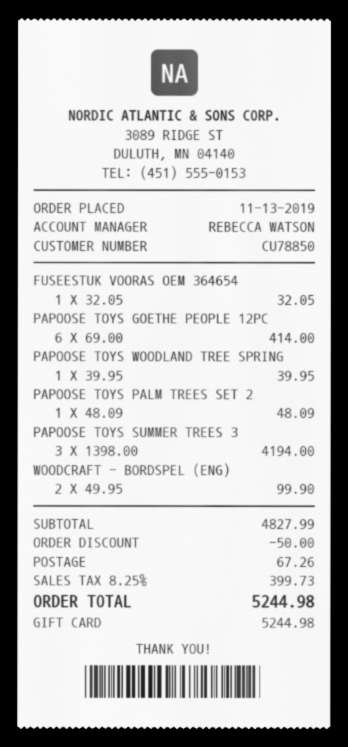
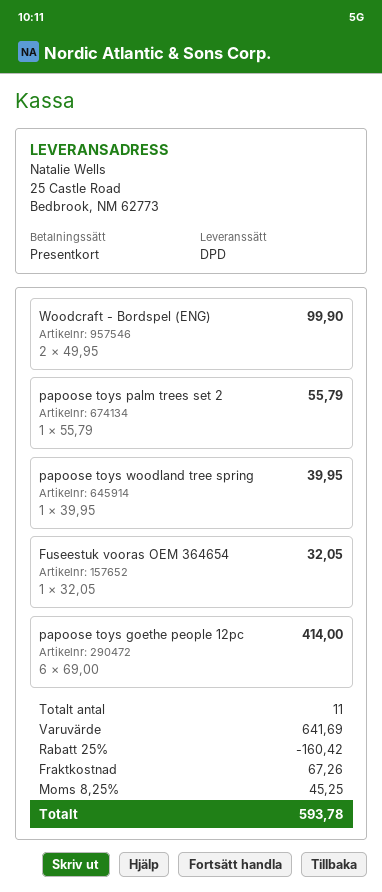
PAPOOSE TOYS PALM TREES SET 2: 1 x 48.09 = 48.09 -> 1 x 55.79 = 55.79
PAPOOSE TOYS SUMMER TREES 3: 3 x 1398.00 = 4194.00 -> none
subtotal: 4827.99 -> 641.69
discount: 50.00 -> 160.42
tax: 8.25% = 399.73 -> 8.25% = 45.25
total: 5244.98 -> 593.78

